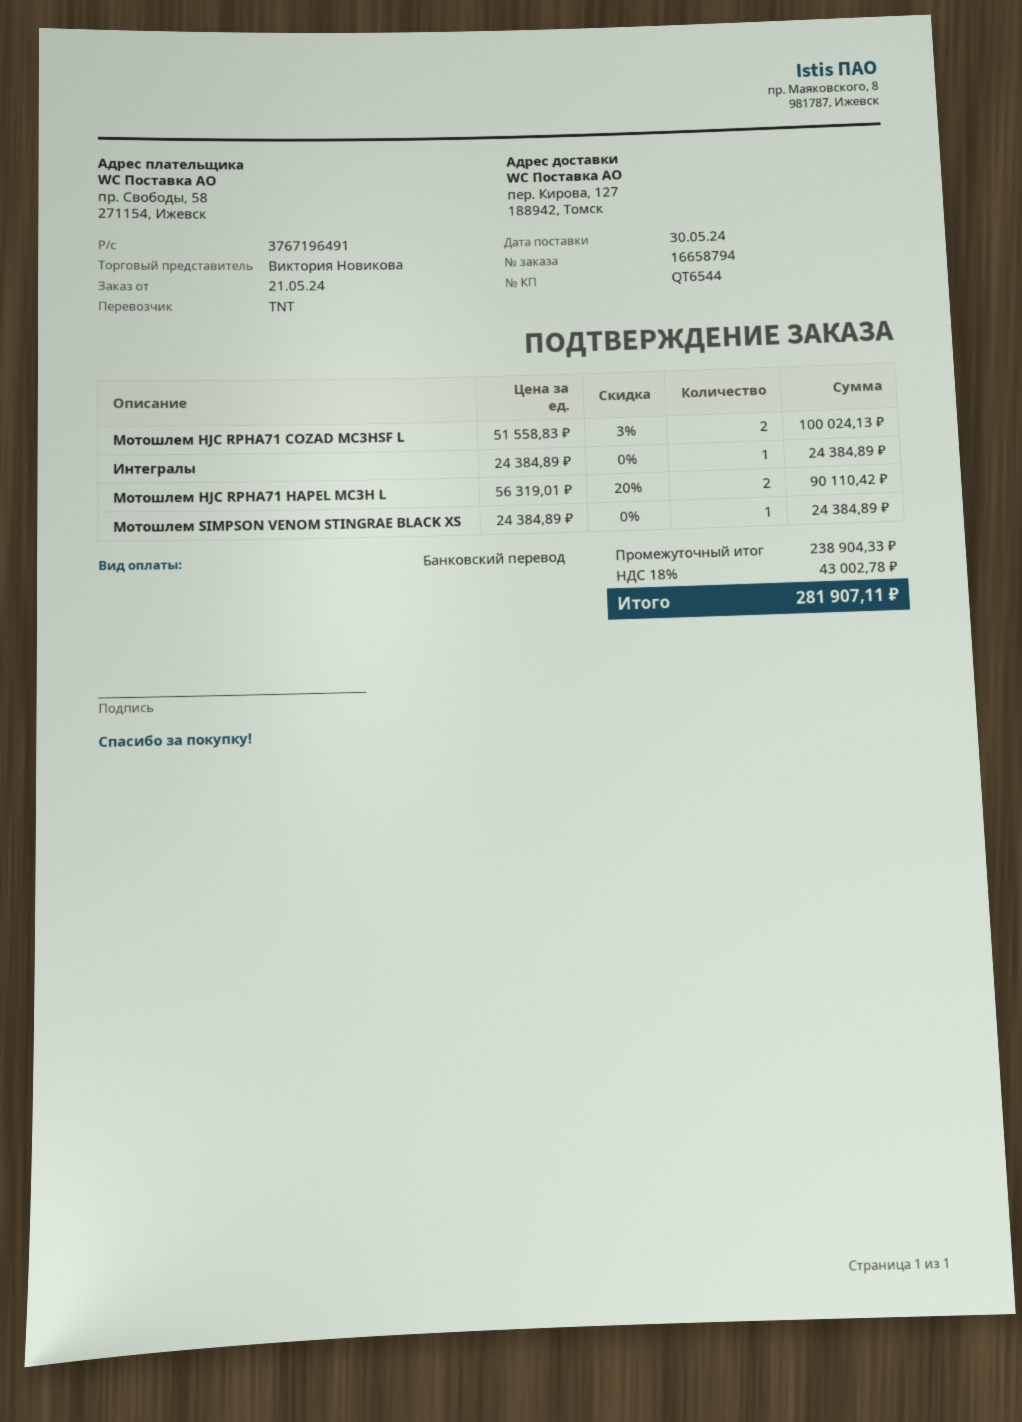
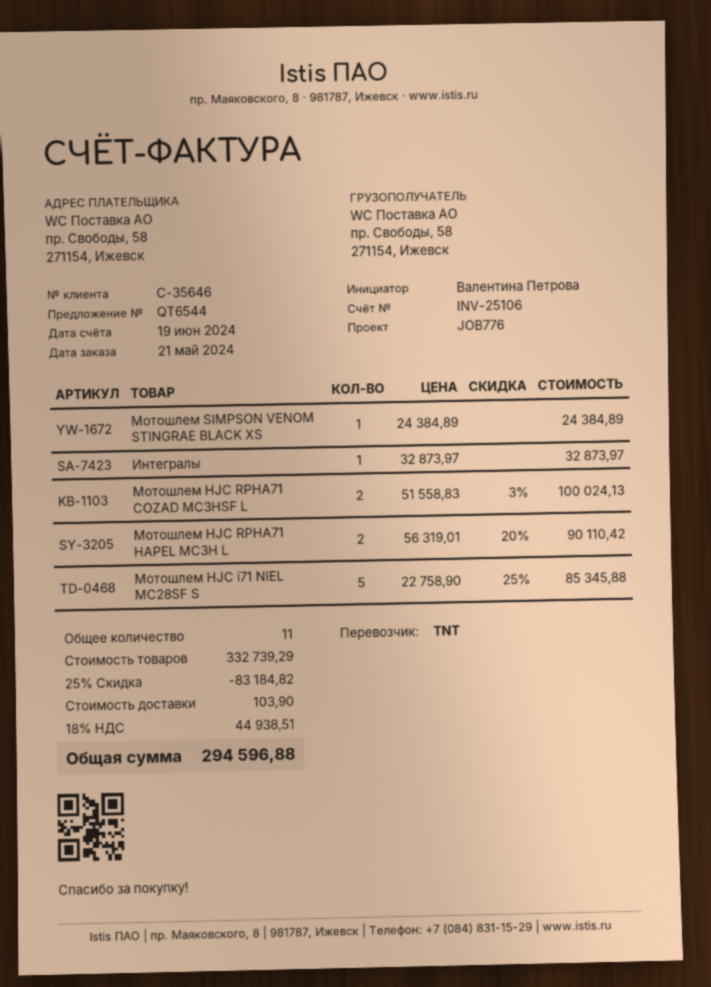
ship to: пер. Кирова, 127, 188942, Томск -> пр. Свободы, 58, 271154, Ижевск
Интегралы: 1 x 24384.89 = 24384.89 -> 1 x 32873.97 = 32873.97
Мотошлем HJC i71 NIEL MC28SF S: none -> 5 x 22758.90 - 25% = 85345.88
subtotal: 238904.33 -> 332739.29
discount: none -> 25% = 83184.82
shipping: none -> 103.90
tax: 18% = 43002.78 -> 18% = 44938.51
total: 281907.11 -> 294596.88

